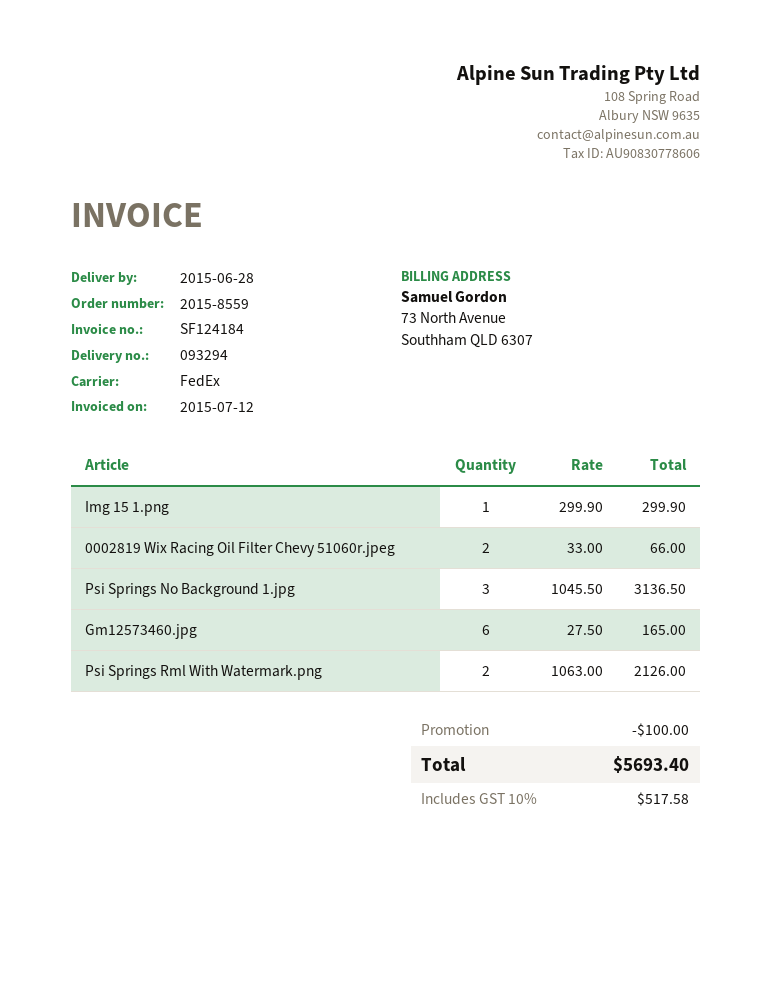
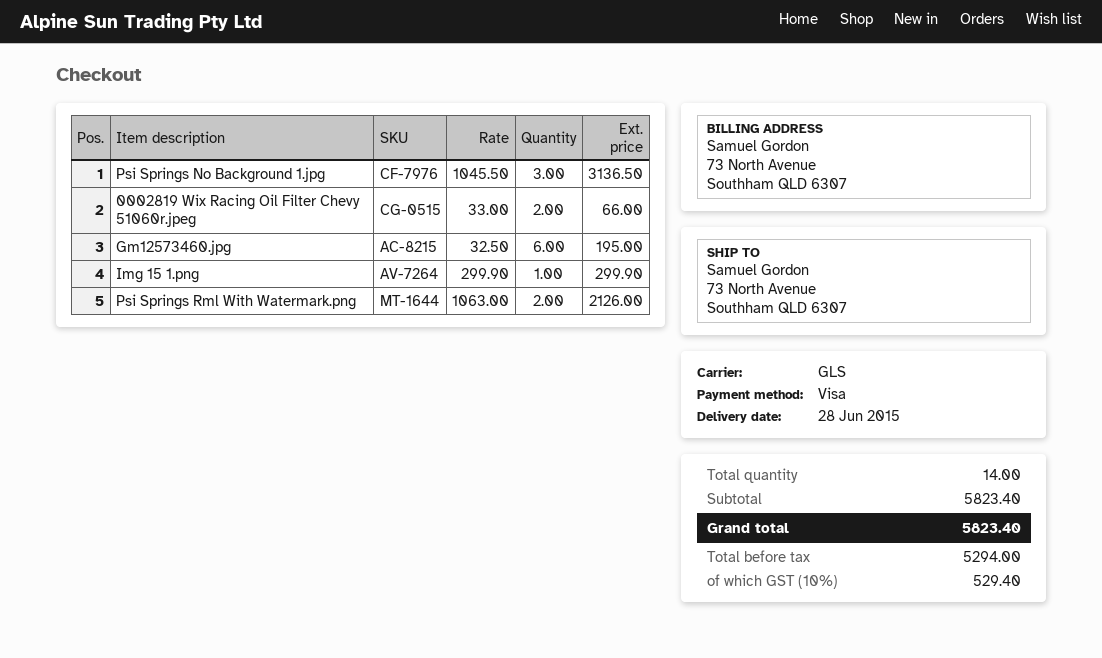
shipping method: FedEx -> GLS
Gm12573460.jpg: 6 x 27.50 = 165.00 -> 6 x 32.50 = 195.00
discount: 100.00 -> none
tax: 10% = 517.58 -> 10% = 529.40
total: 5693.40 -> 5823.40

